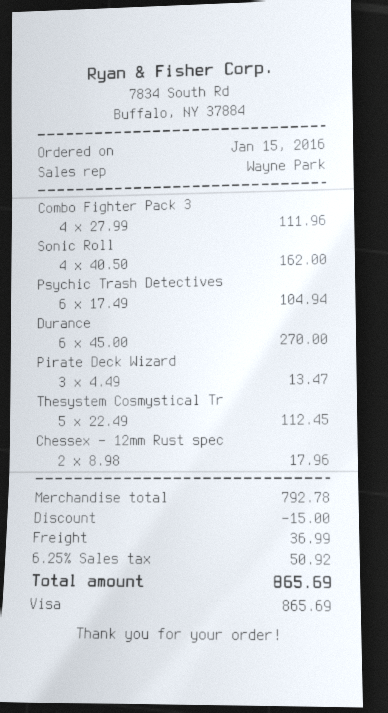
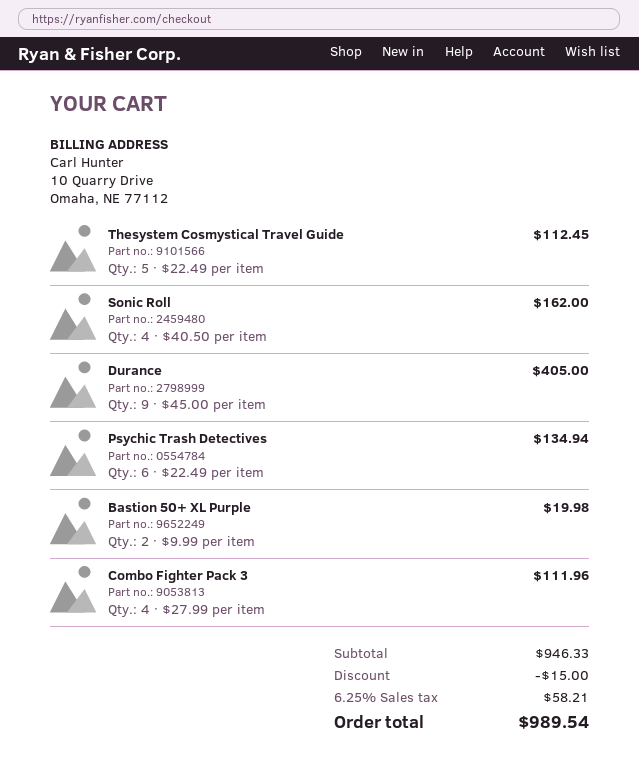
Psychic Trash Detectives: 6 x 17.49 = 104.94 -> 6 x 22.49 = 134.94
Durance: 6 x 45.00 = 270.00 -> 9 x 45.00 = 405.00
Pirate Deck Wizard: 3 x 4.49 = 13.47 -> none
Chessex - 12mm Rust spec: 2 x 8.98 = 17.96 -> none
Bastion 50+ XL Purple: none -> 2 x 9.99 = 19.98
subtotal: 792.78 -> 946.33
shipping: 36.99 -> none
tax: 6.25% = 50.92 -> 6.25% = 58.21
total: 865.69 -> 989.54

